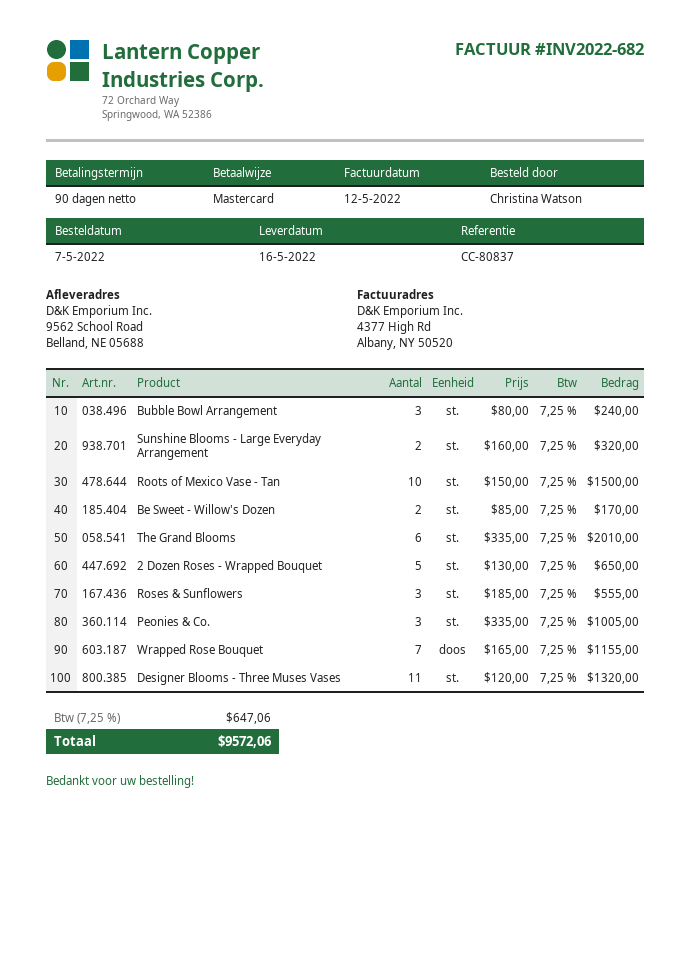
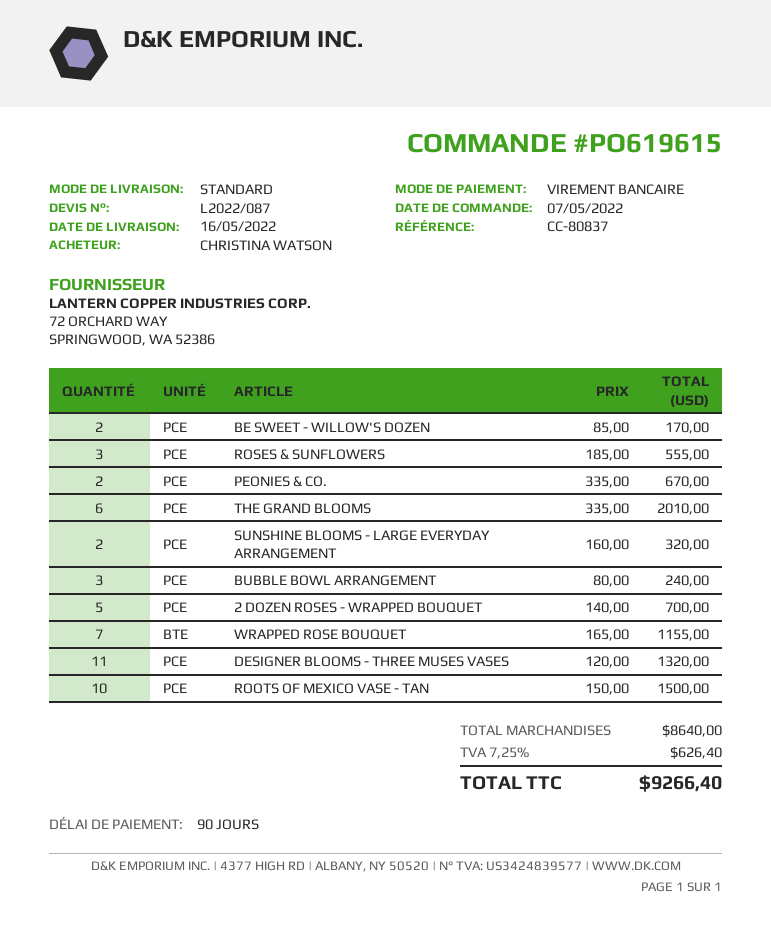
payment method: Mastercard -> bank transfer
2 Dozen Roses - Wrapped Bouquet: 5 x 130.00 = 650.00 -> 5 x 140.00 = 700.00
Peonies & Co.: 3 x 335.00 = 1005.00 -> 2 x 335.00 = 670.00
tax: 7.25% = 647.06 -> 7.25% = 626.40
total: 9572.06 -> 9266.40

